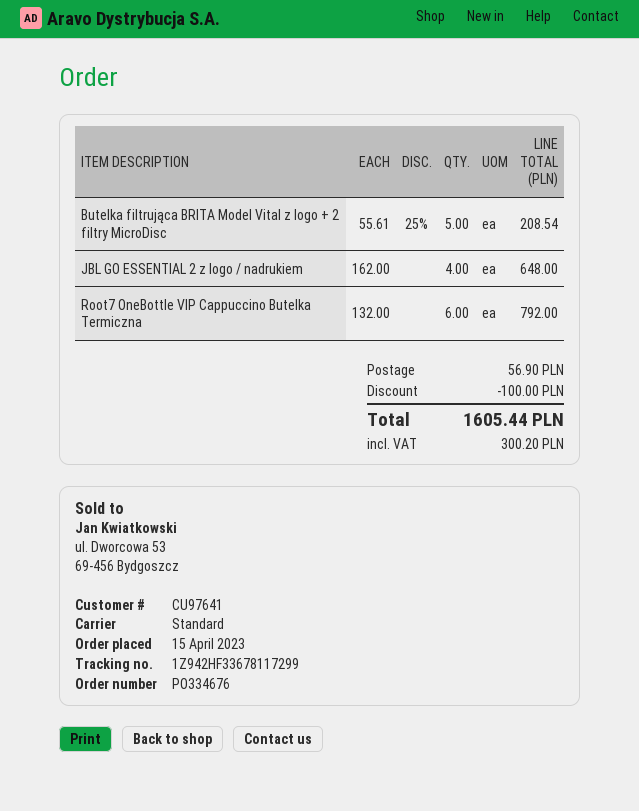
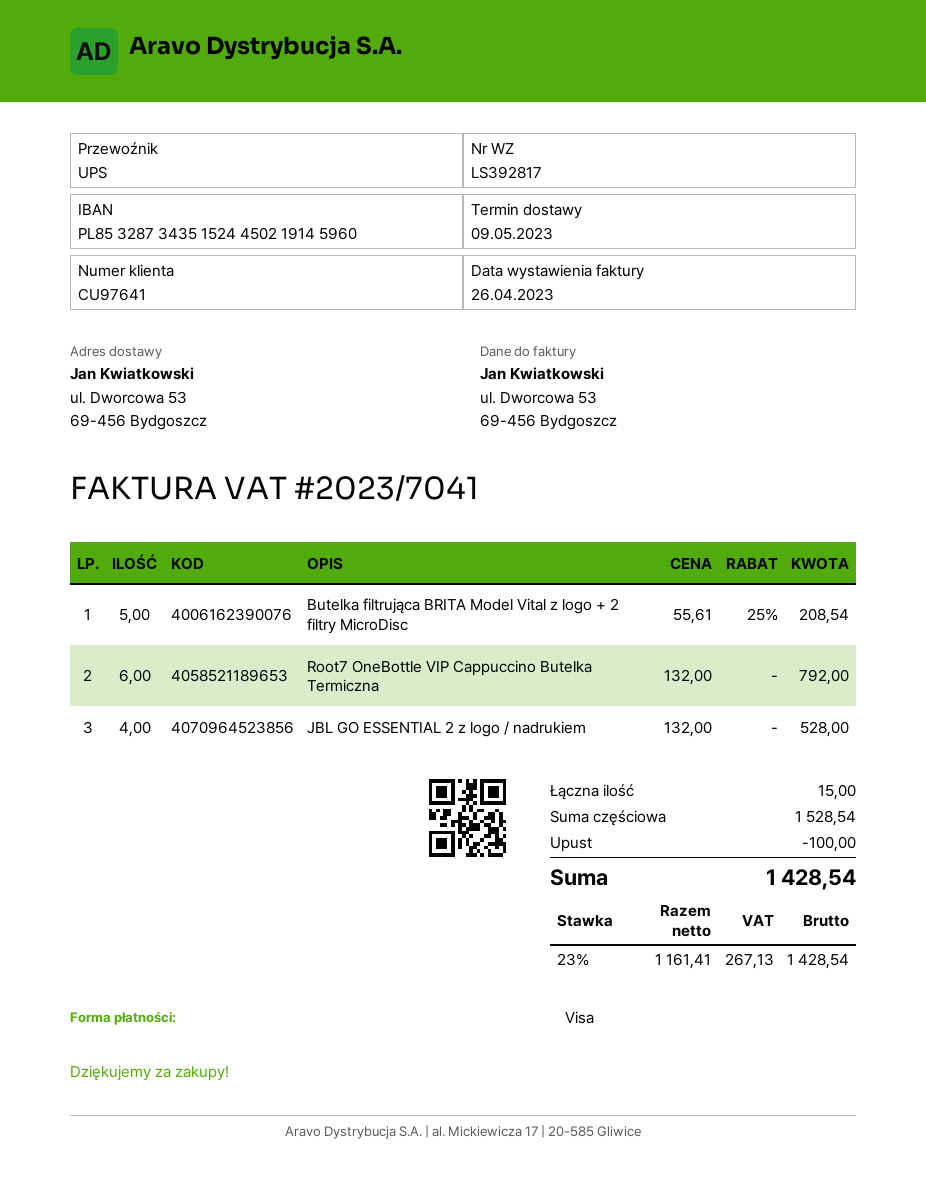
shipping method: standard -> UPS
JBL GO ESSENTIAL 2 z logo / nadrukiem: 4 x 162.00 = 648.00 -> 4 x 132.00 = 528.00
shipping: 56.90 -> none
tax: 300.20 -> 267.13
total: 1605.44 -> 1428.54

